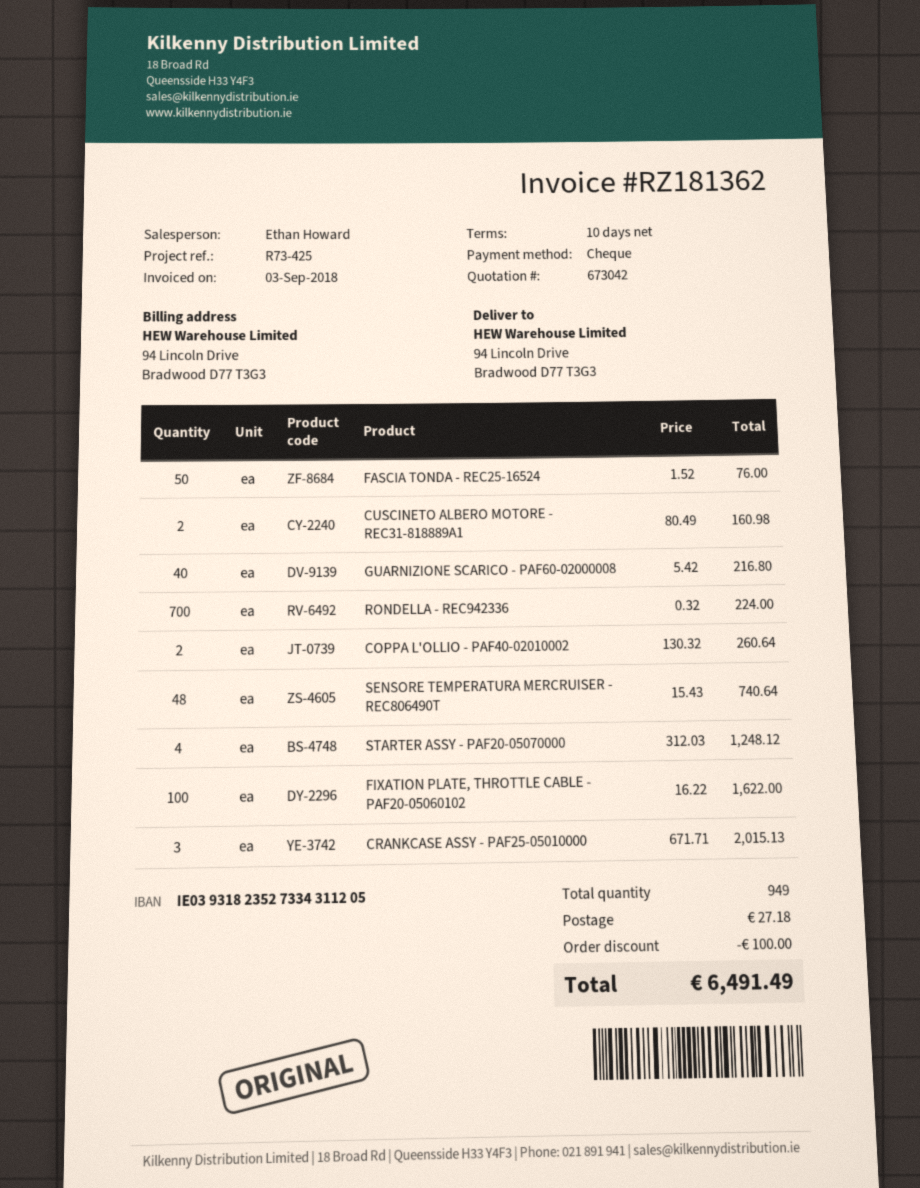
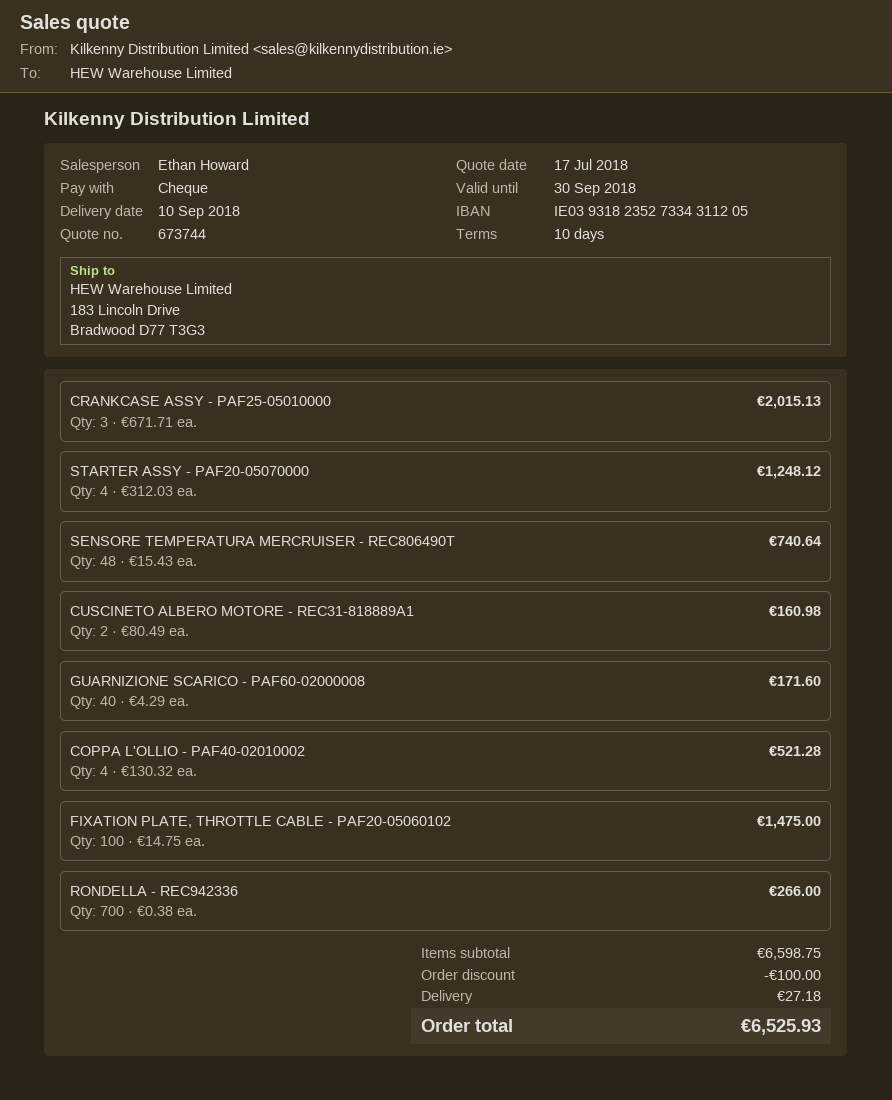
quote number: 673042 -> 673744
ship to: 94 Lincoln Drive, Bradwood D77 T3G3 -> 183 Lincoln Drive, Bradwood D77 T3G3
FASCIA TONDA - REC25-16524: 50 x 1.52 = 76.00 -> none
GUARNIZIONE SCARICO - PAF60-02000008: 40 x 5.42 = 216.80 -> 40 x 4.29 = 171.60
RONDELLA - REC942336: 700 x 0.32 = 224.00 -> 700 x 0.38 = 266.00
COPPA L'OLLIO - PAF40-02010002: 2 x 130.32 = 260.64 -> 4 x 130.32 = 521.28
FIXATION PLATE, THROTTLE CABLE - PAF20-05060102: 100 x 16.22 = 1622.00 -> 100 x 14.75 = 1475.00
total: 6491.49 -> 6525.93

